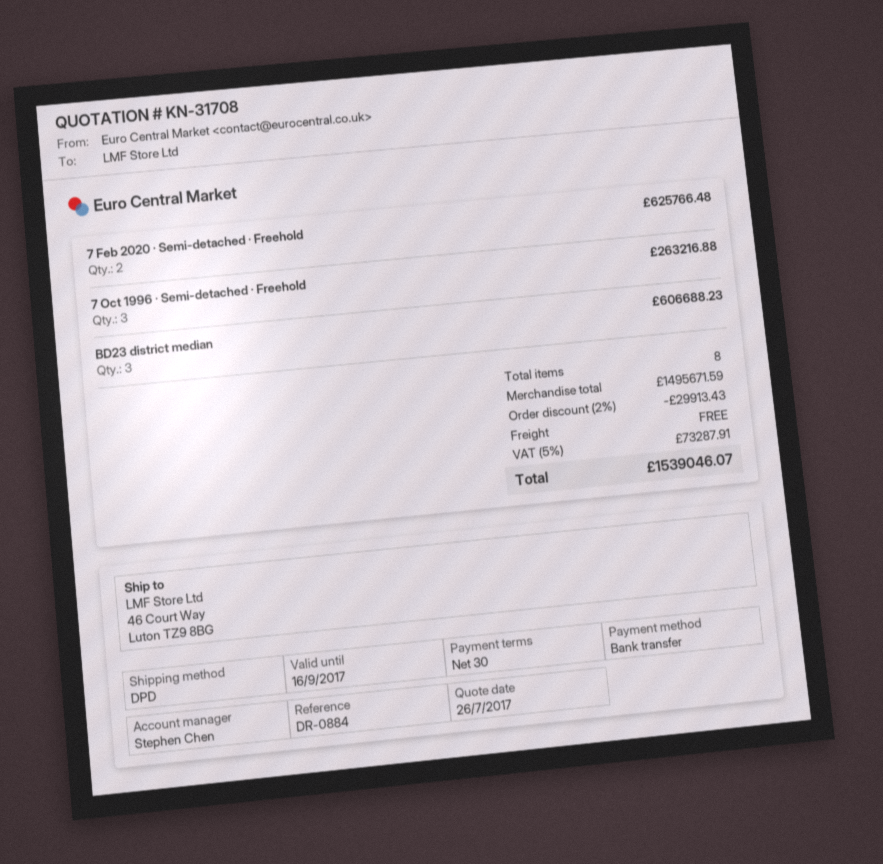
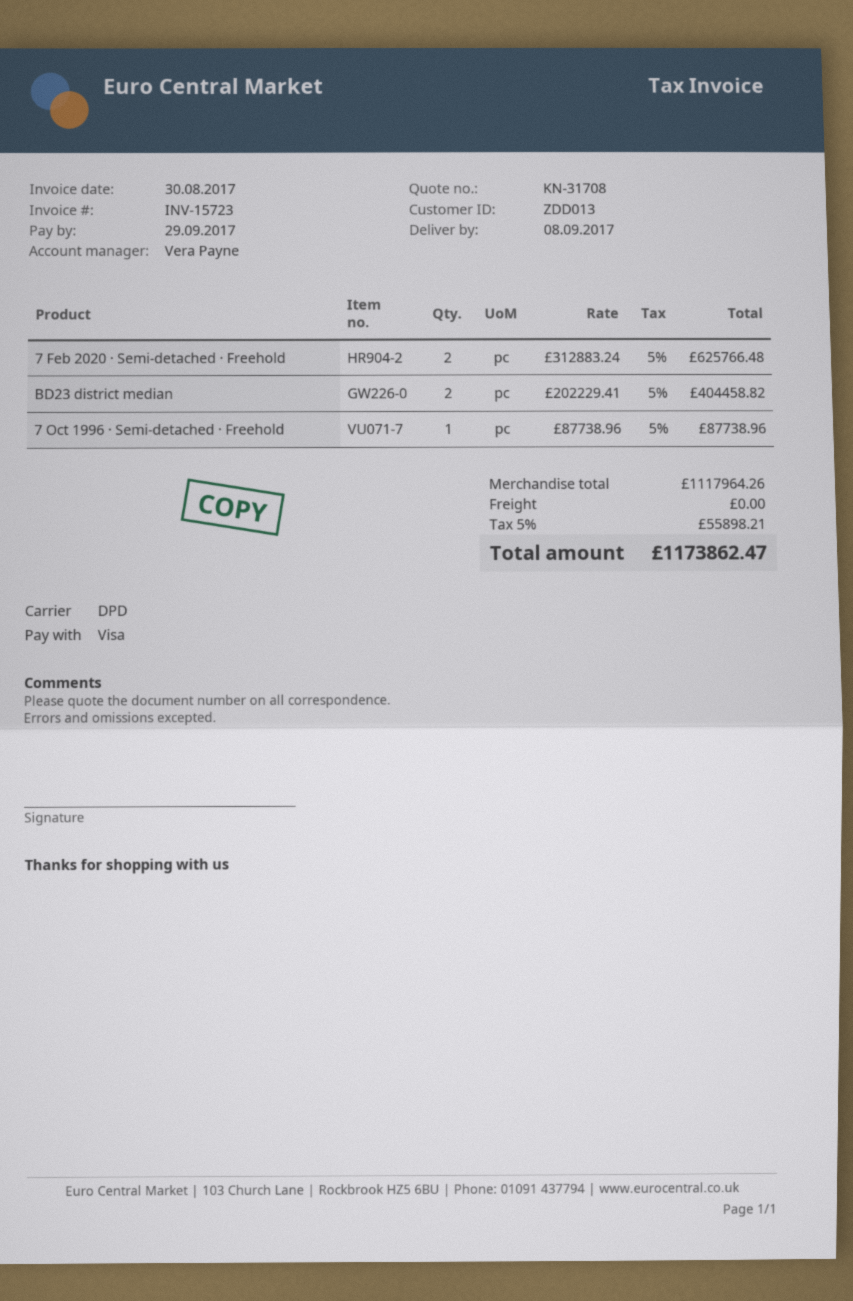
sales rep: Stephen Chen -> Vera Payne
payment method: bank transfer -> Visa
7 Oct 1996 · Semi-detached · Freehold: 3 for 263216.88 -> 1 for 87738.96
BD23 district median: 3 for 606688.23 -> 2 for 404458.82
subtotal: 1495671.59 -> 1117964.26
discount: 2% = 29913.43 -> none
tax: 5% = 73287.91 -> 5% = 55898.21
total: 1539046.07 -> 1173862.47

